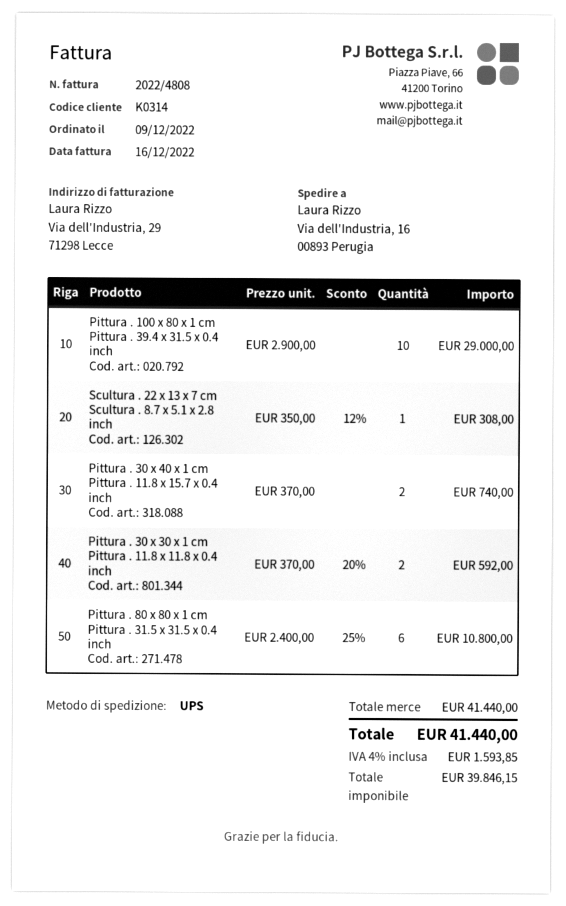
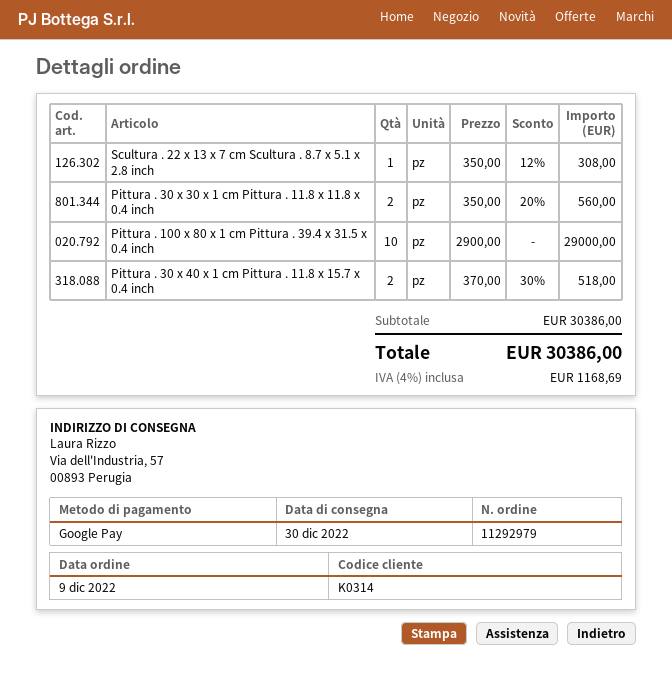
ship to: Via dell'Industria, 16, 00893 Perugia -> Via dell'Industria, 57, 00893 Perugia
Pittura . 30 x 40 x 1 cm Pittura . 11.8 x 15.7 x 0.4 inch: 2 x 370.00 = 740.00 -> 2 x 370.00 - 30% = 518.00
Pittura . 30 x 30 x 1 cm Pittura . 11.8 x 11.8 x 0.4 inch: 2 x 370.00 - 20% = 592.00 -> 2 x 350.00 - 20% = 560.00
Pittura . 80 x 80 x 1 cm Pittura . 31.5 x 31.5 x 0.4 inch: 6 x 2400.00 - 25% = 10800.00 -> none
subtotal: 41440.00 -> 30386.00
tax: 4% = 1593.85 -> 4% = 1168.69
total: 41440.00 -> 30386.00

